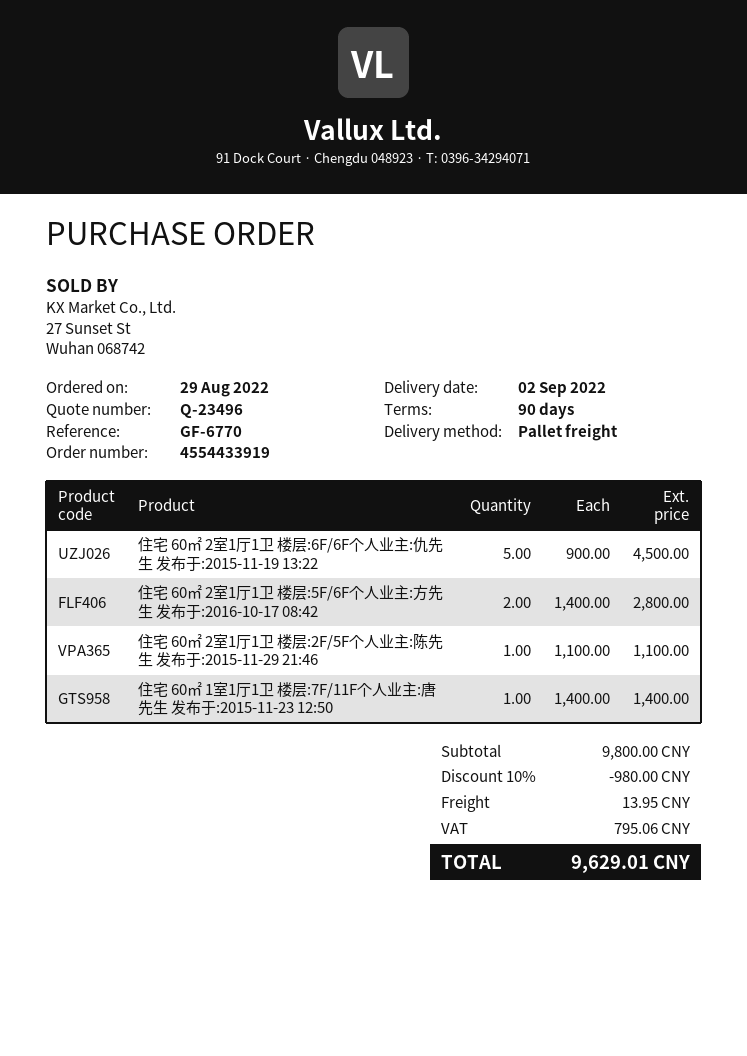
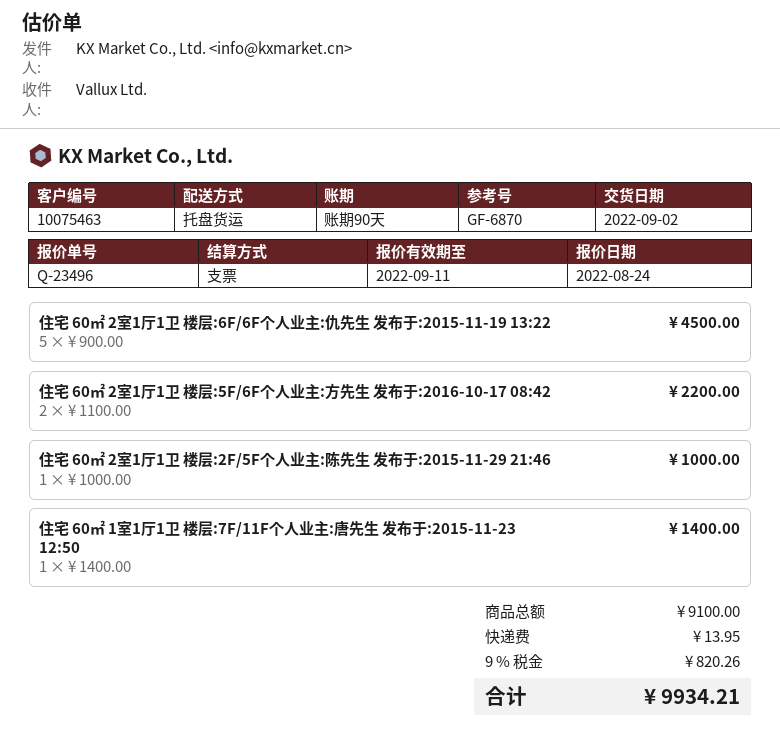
reference: GF-6770 -> GF-6870
住宅 60㎡ 2室1厅1卫 楼层:5F/6F个人业主:方先生 发布于:2016-10-17 08:42: 2 x 1400.00 = 2800.00 -> 2 x 1100.00 = 2200.00
住宅 60㎡ 2室1厅1卫 楼层:2F/5F个人业主:陈先生 发布于:2015-11-29 21:46: 1 x 1100.00 = 1100.00 -> 1 x 1000.00 = 1000.00
subtotal: 9800.00 -> 9100.00
discount: 10% = 980.00 -> none
tax: 795.06 -> 820.26
total: 9629.01 -> 9934.21

